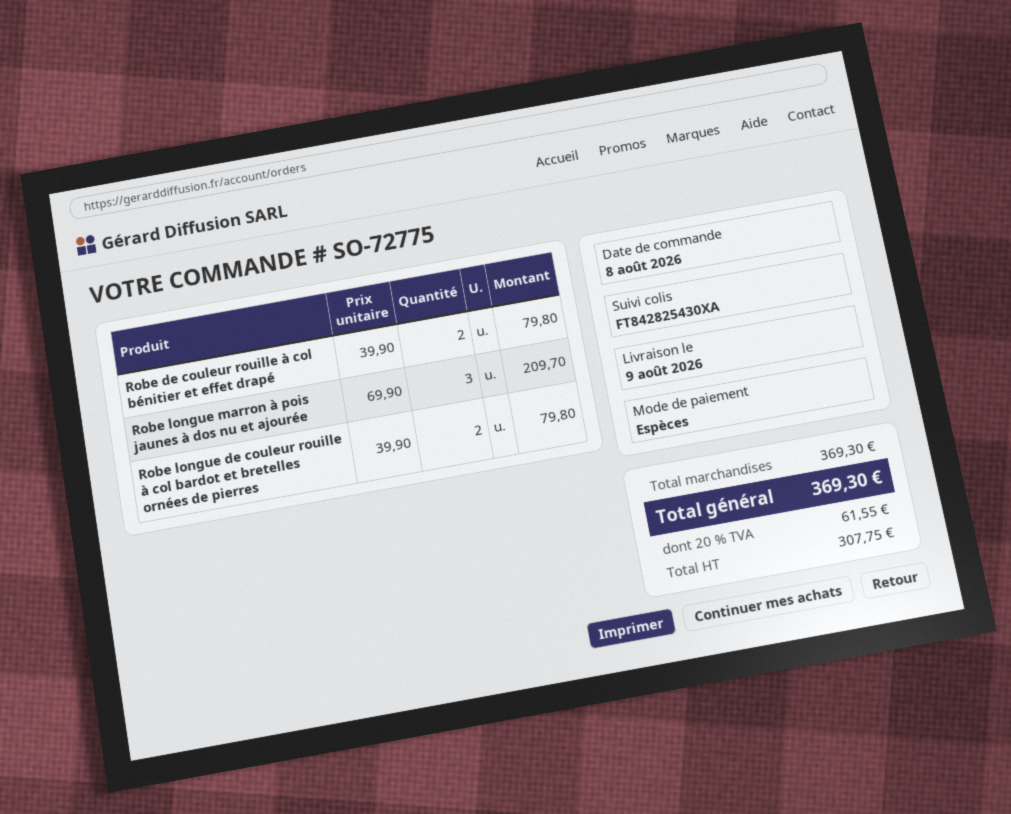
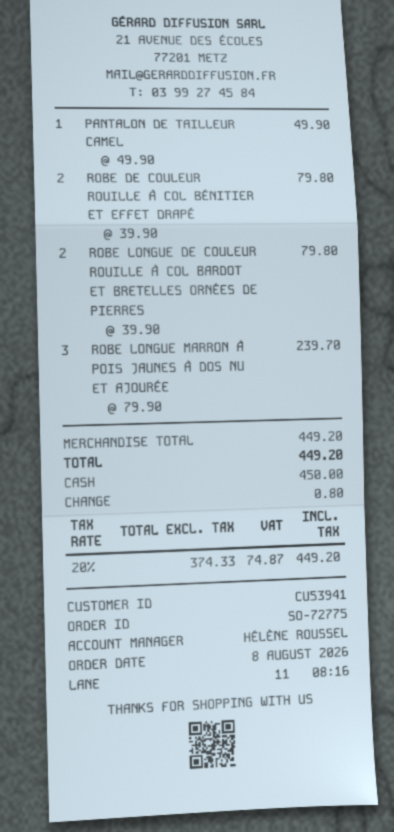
Robe longue marron à pois jaunes à dos nu et ajourée: 3 x 69.90 = 209.70 -> 3 x 79.90 = 239.70
PANTALON DE TAILLEUR CAMEL: none -> 1 x 49.90 = 49.90
subtotal: 369.30 -> 449.20
net: 307.75 -> 374.33
tax: 20% = 61.55 -> 20% = 74.87
total: 369.30 -> 449.20

